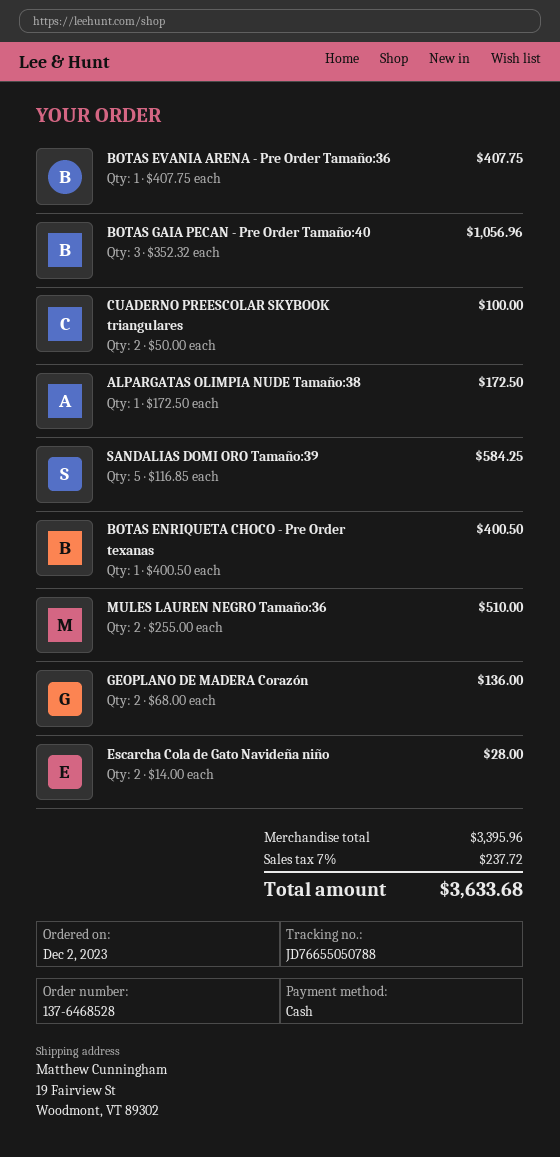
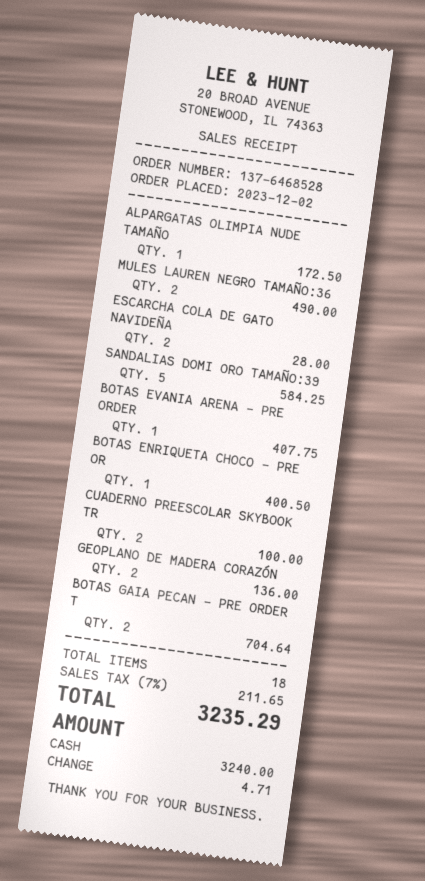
BOTAS GAIA PECAN - Pre Order Tamaño:40: 3 for 1056.96 -> 2 for 704.64
MULES LAUREN NEGRO Tamaño:36: 2 for 510.00 -> 2 for 490.00
tax: 7% = 237.72 -> 7% = 211.65
total: 3633.68 -> 3235.29

